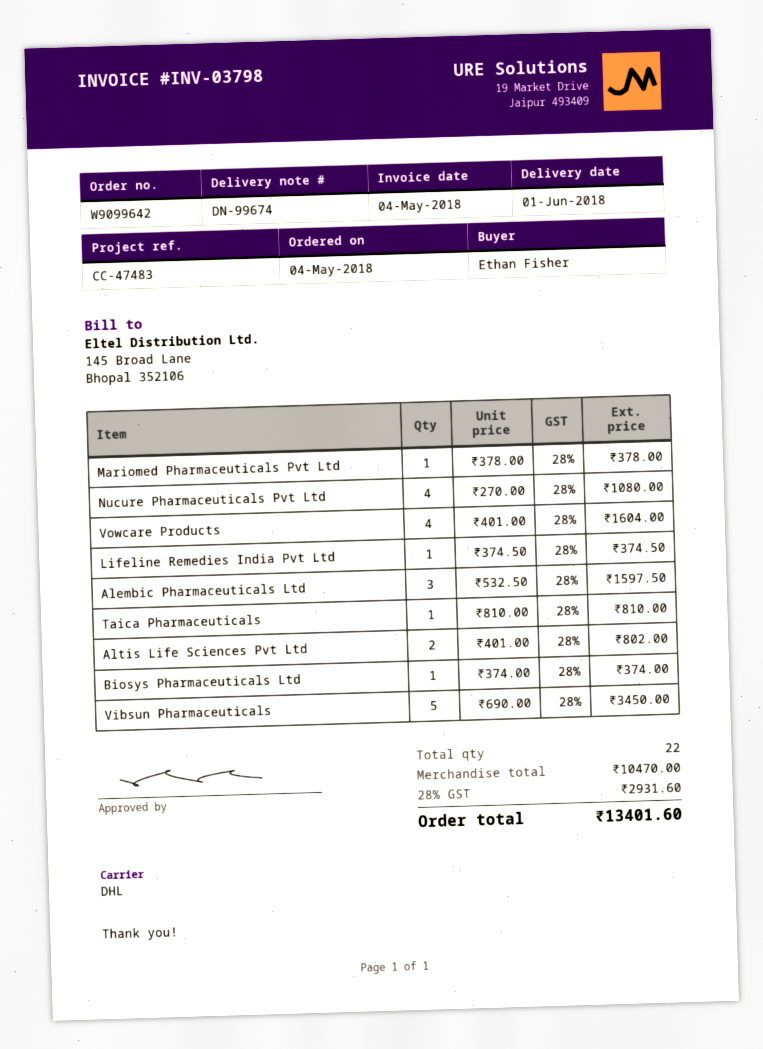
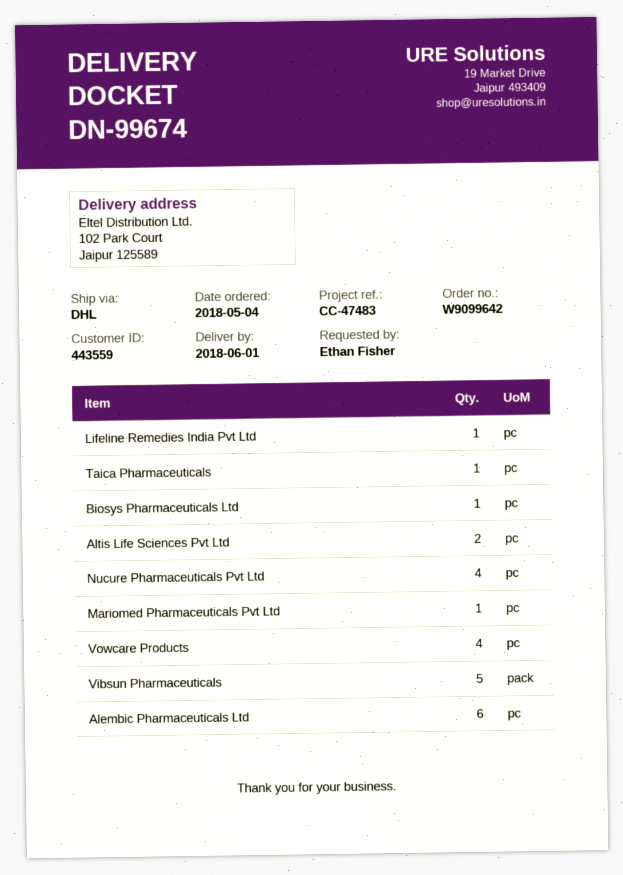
Alembic Pharmaceuticals Ltd: 3 -> 6

